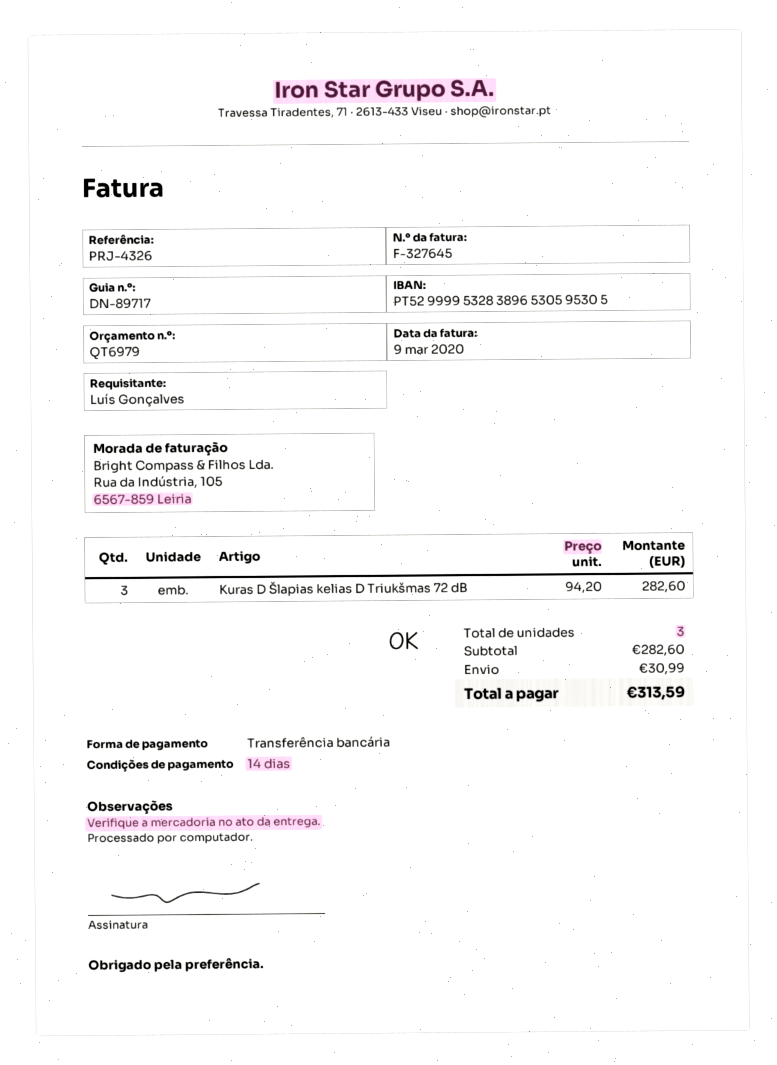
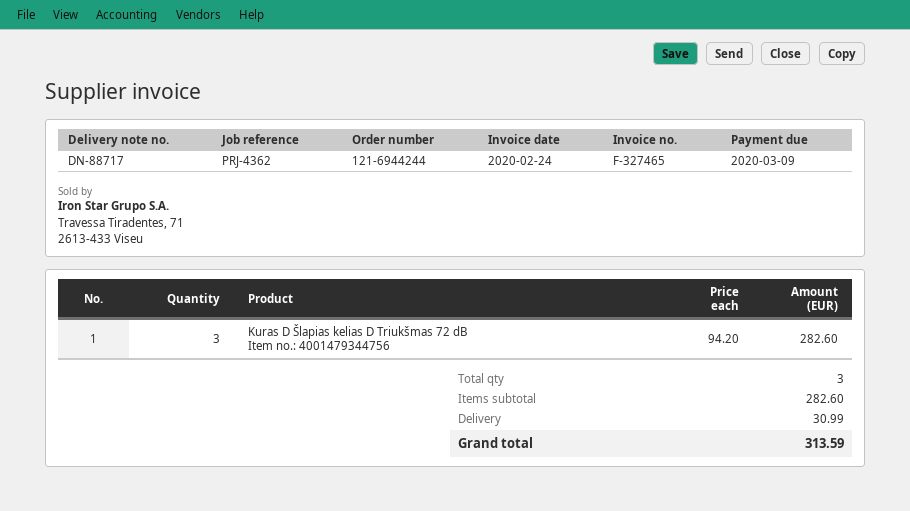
delivery note number: DN-89717 -> DN-88717
invoice number: F-327645 -> F-327465
invoice date: 2020-03-09 -> 2020-02-24
reference: PRJ-4326 -> PRJ-4362

